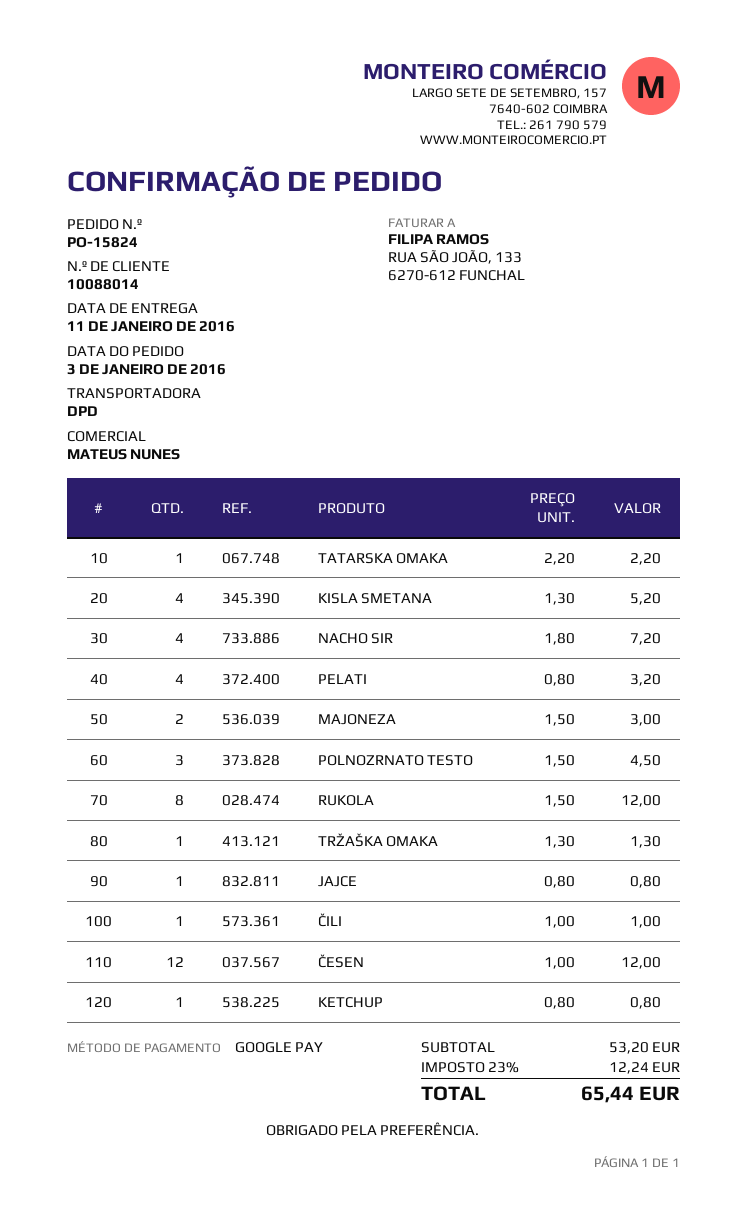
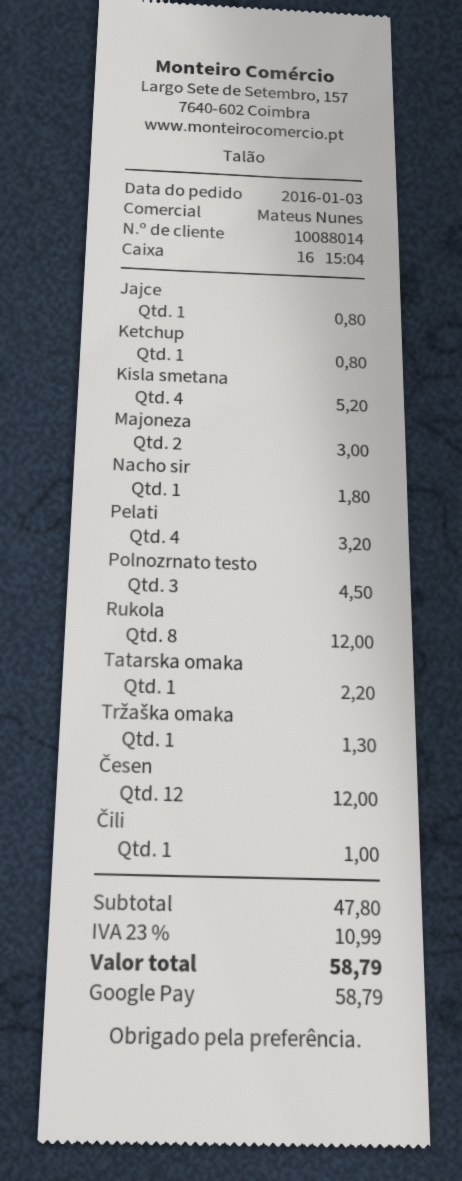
NACHO SIR: 4 for 7.20 -> 1 for 1.80
subtotal: 53.20 -> 47.80
tax: 23% = 12.24 -> 23% = 10.99
total: 65.44 -> 58.79

